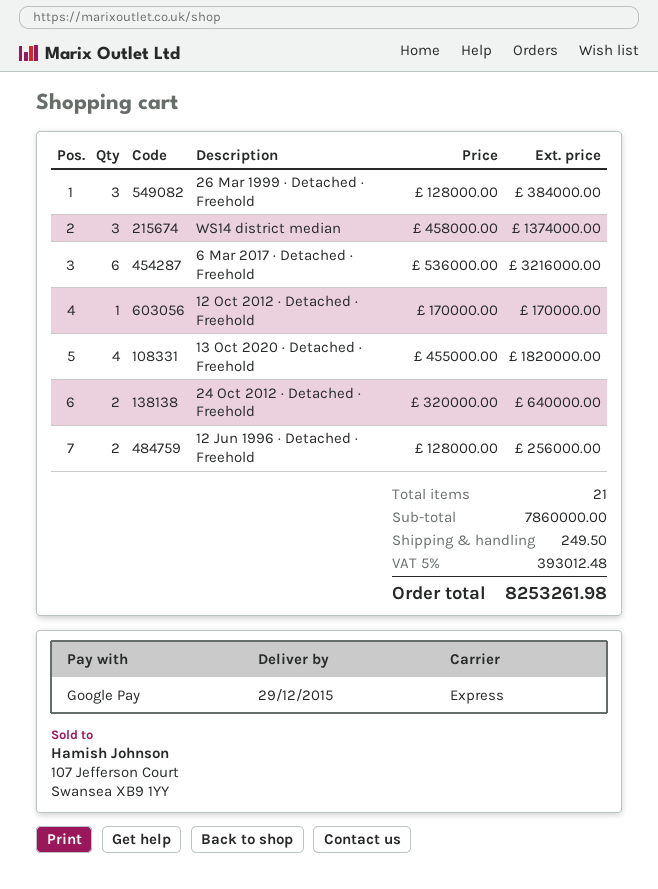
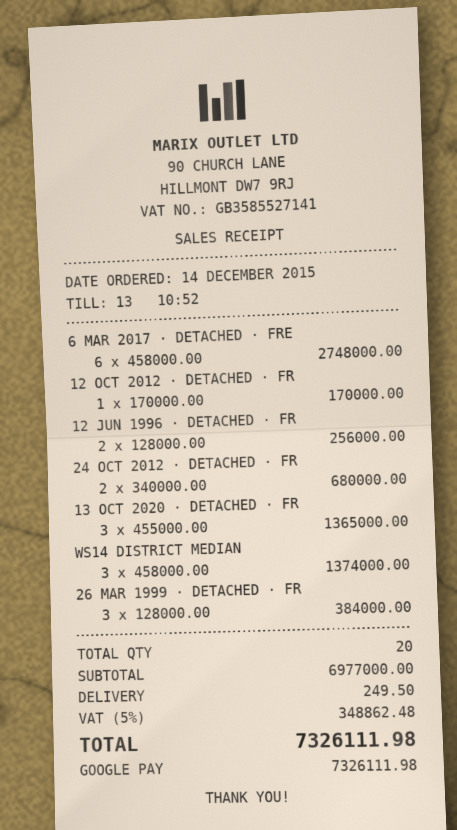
6 Mar 2017 · Detached · Freehold: 6 x 536000.00 = 3216000.00 -> 6 x 458000.00 = 2748000.00
13 Oct 2020 · Detached · Freehold: 4 x 455000.00 = 1820000.00 -> 3 x 455000.00 = 1365000.00
24 Oct 2012 · Detached · Freehold: 2 x 320000.00 = 640000.00 -> 2 x 340000.00 = 680000.00
total quantity: 21 -> 20
subtotal: 7860000.00 -> 6977000.00
tax: 5% = 393012.48 -> 5% = 348862.48
total: 8253261.98 -> 7326111.98

